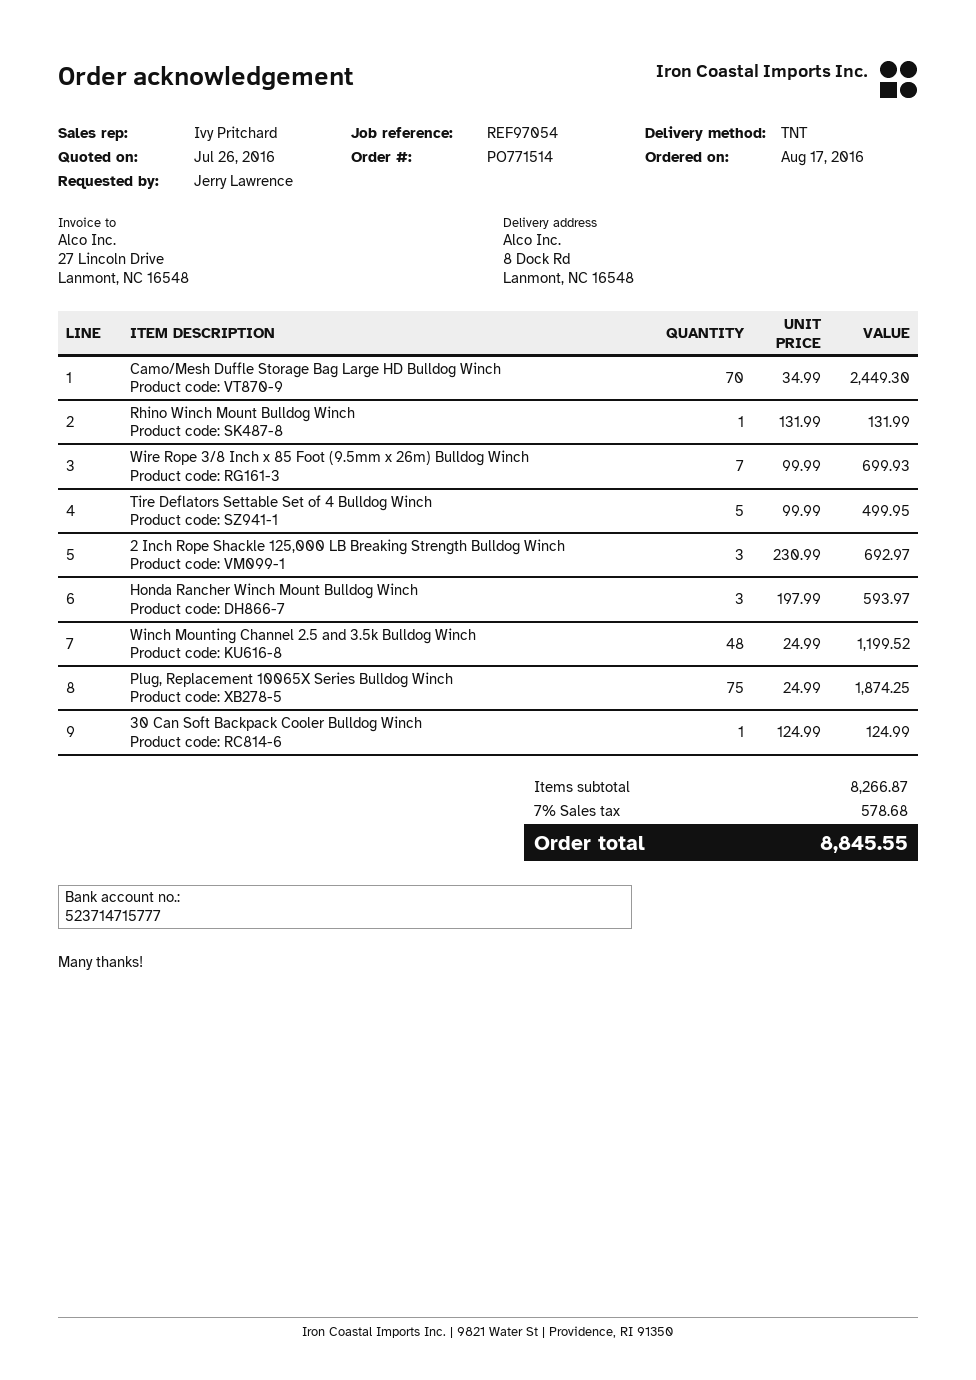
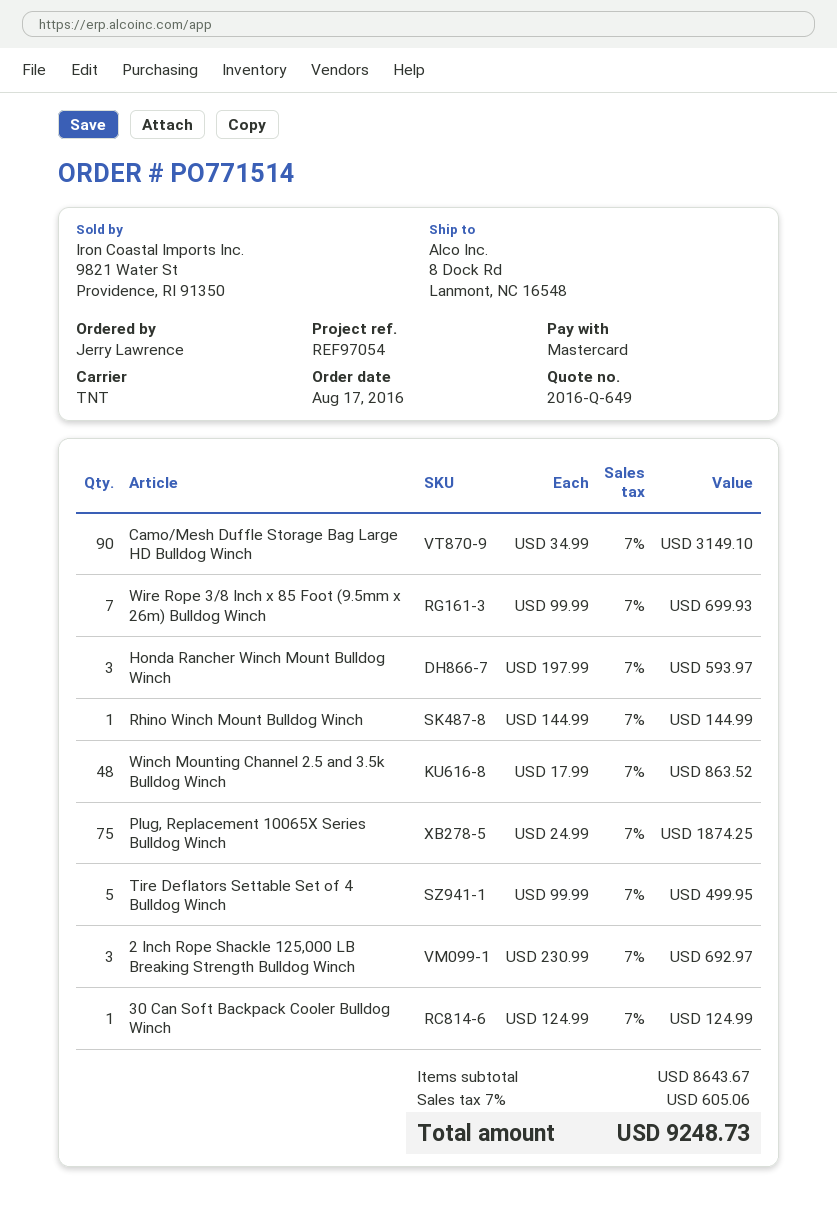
Camo/Mesh Duffle Storage Bag Large HD Bulldog Winch: 70 x 34.99 = 2449.30 -> 90 x 34.99 = 3149.10
Rhino Winch Mount Bulldog Winch: 1 x 131.99 = 131.99 -> 1 x 144.99 = 144.99
Winch Mounting Channel 2.5 and 3.5k Bulldog Winch: 48 x 24.99 = 1199.52 -> 48 x 17.99 = 863.52
subtotal: 8266.87 -> 8643.67
tax: 7% = 578.68 -> 7% = 605.06
total: 8845.55 -> 9248.73

